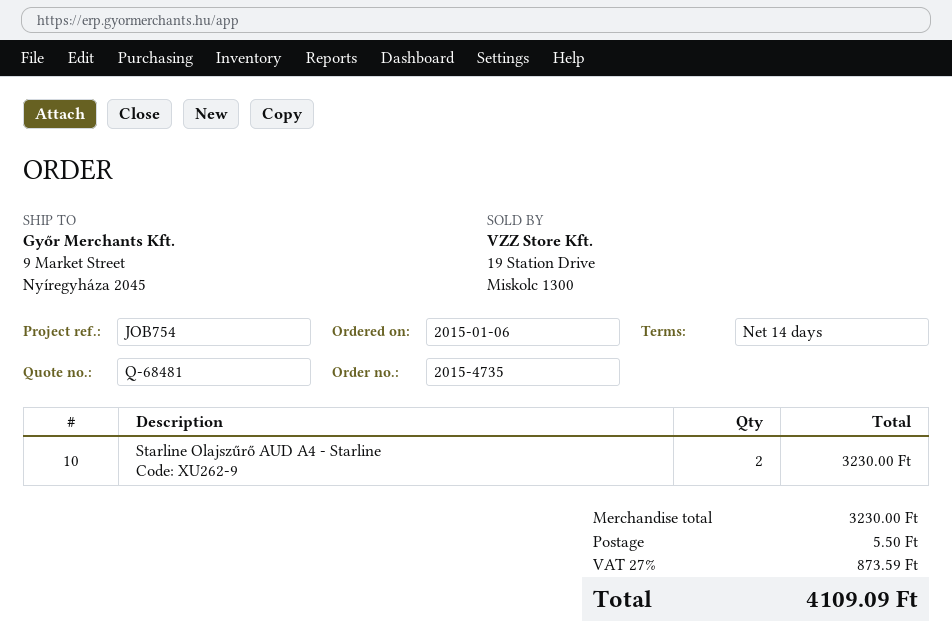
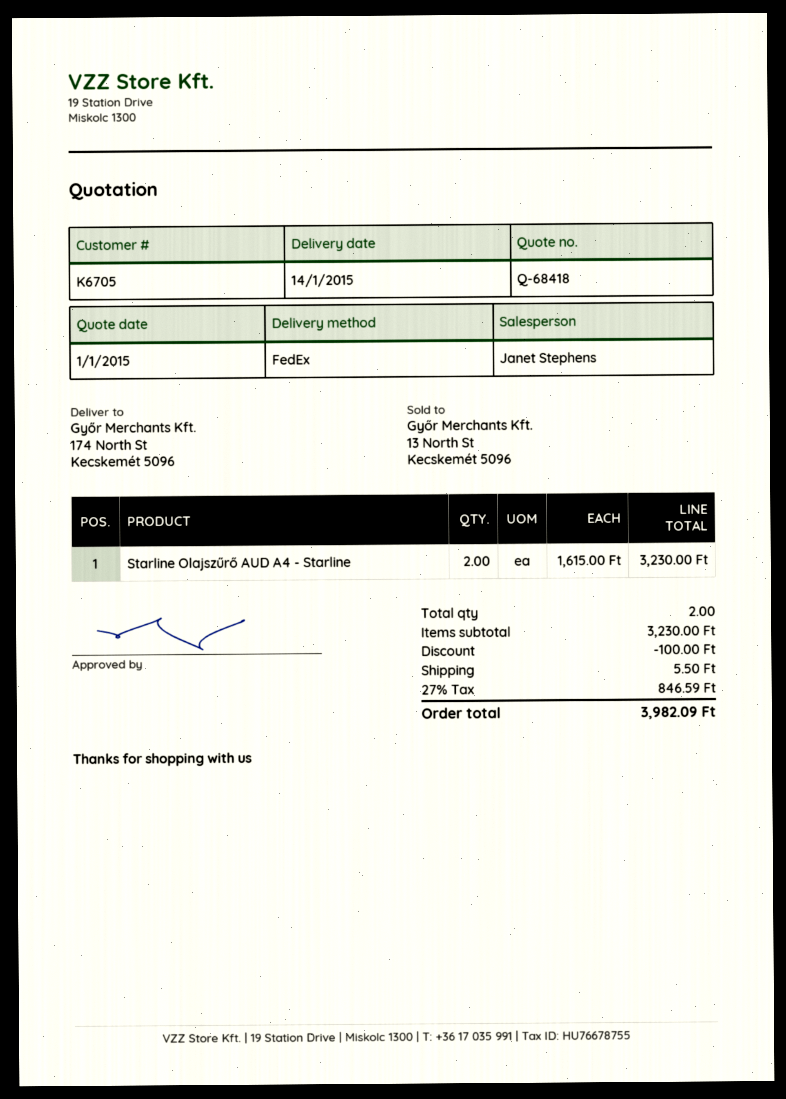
quote number: Q-68481 -> Q-68418
ship to: 9 Market Street, Nyíregyháza 2045 -> 174 North St, Kecskemét 5096
discount: none -> 100.00
tax: 27% = 873.59 -> 27% = 846.59
total: 4109.09 -> 3982.09

